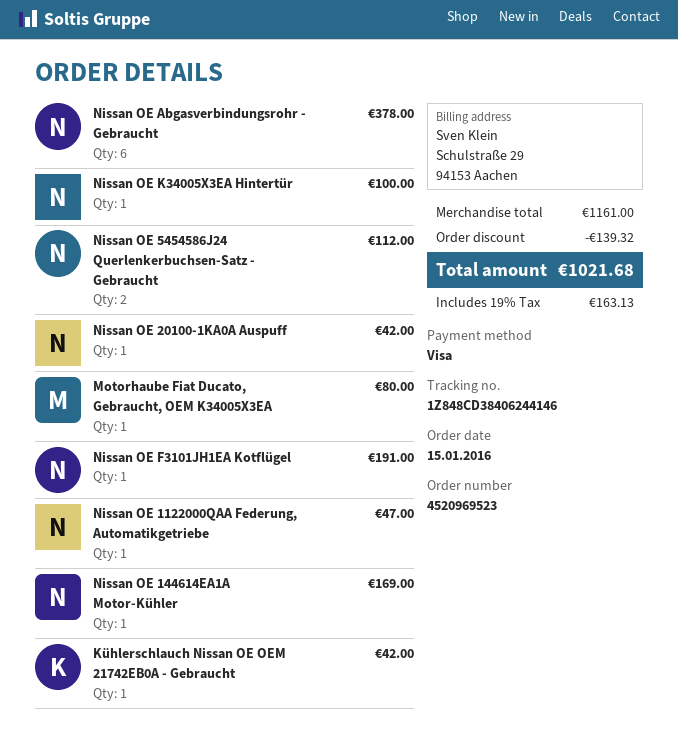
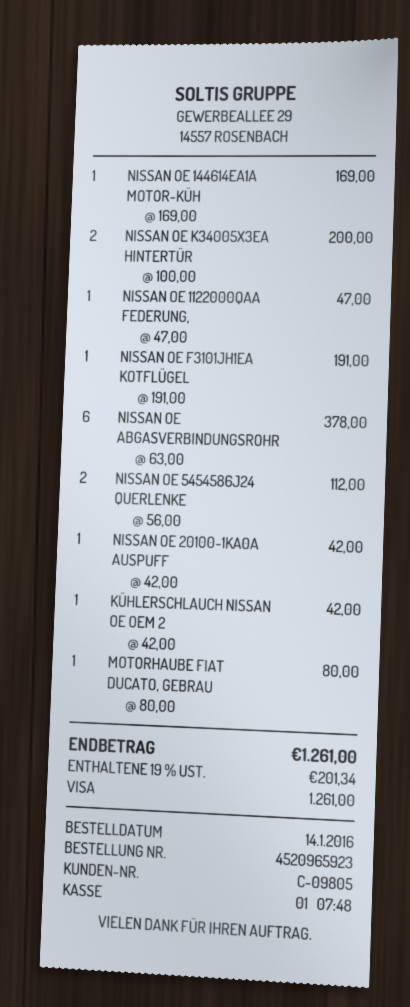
order number: 4520969523 -> 4520965923
order date: 2016-01-15 -> 2016-01-14
Nissan OE K34005X3EA Hintertür: 1 for 100.00 -> 2 for 200.00
discount: 139.32 -> none
tax: 19% = 163.13 -> 19% = 201.34
total: 1021.68 -> 1261.00

